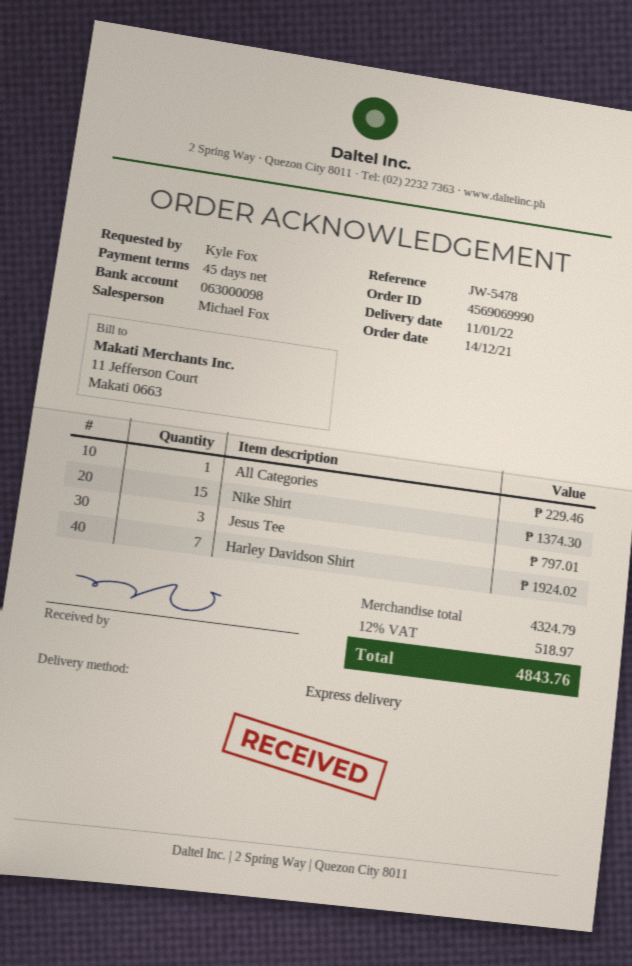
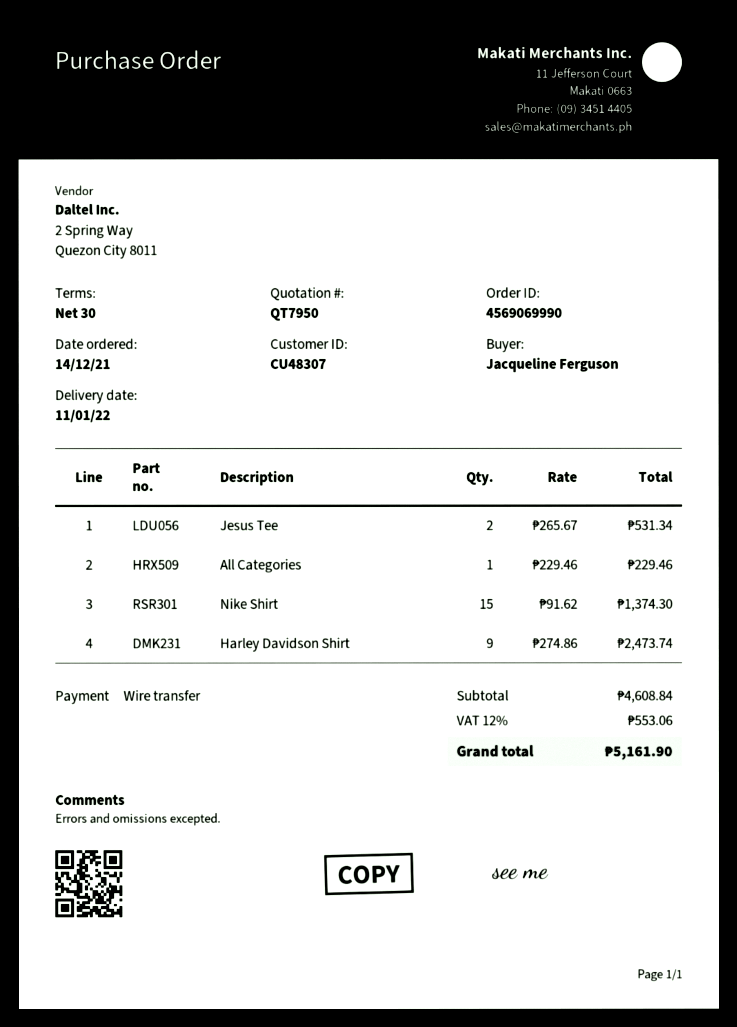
payment terms: 45 days -> 30 days
ordered by: Kyle Fox -> Jacqueline Ferguson
Jesus Tee: 3 for 797.01 -> 2 for 531.34
Harley Davidson Shirt: 7 for 1924.02 -> 9 for 2473.74
subtotal: 4324.79 -> 4608.84
tax: 12% = 518.97 -> 12% = 553.06
total: 4843.76 -> 5161.90

